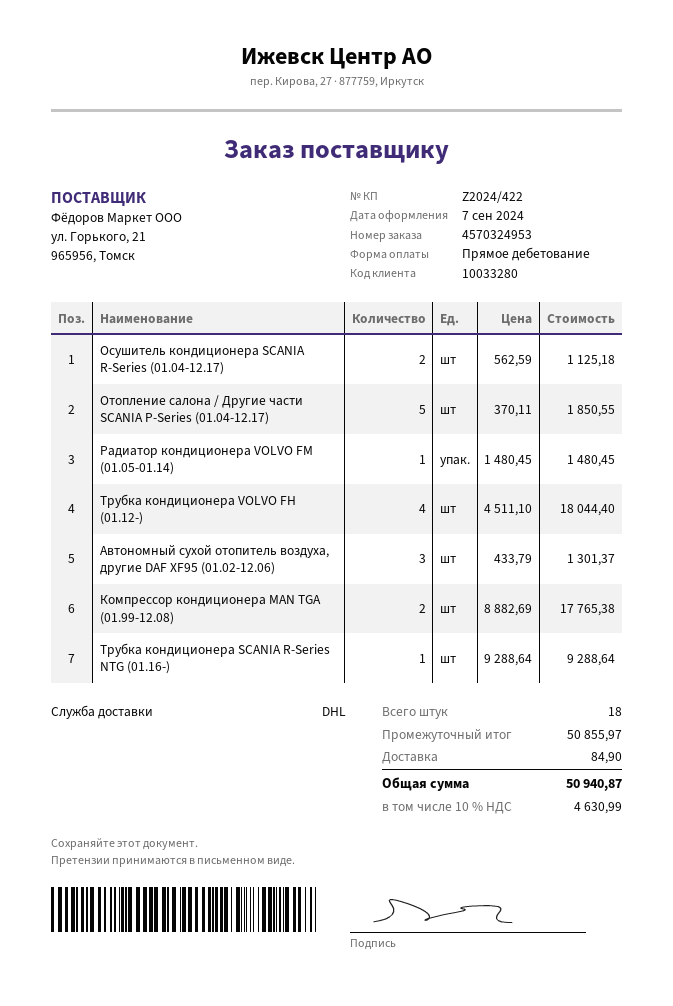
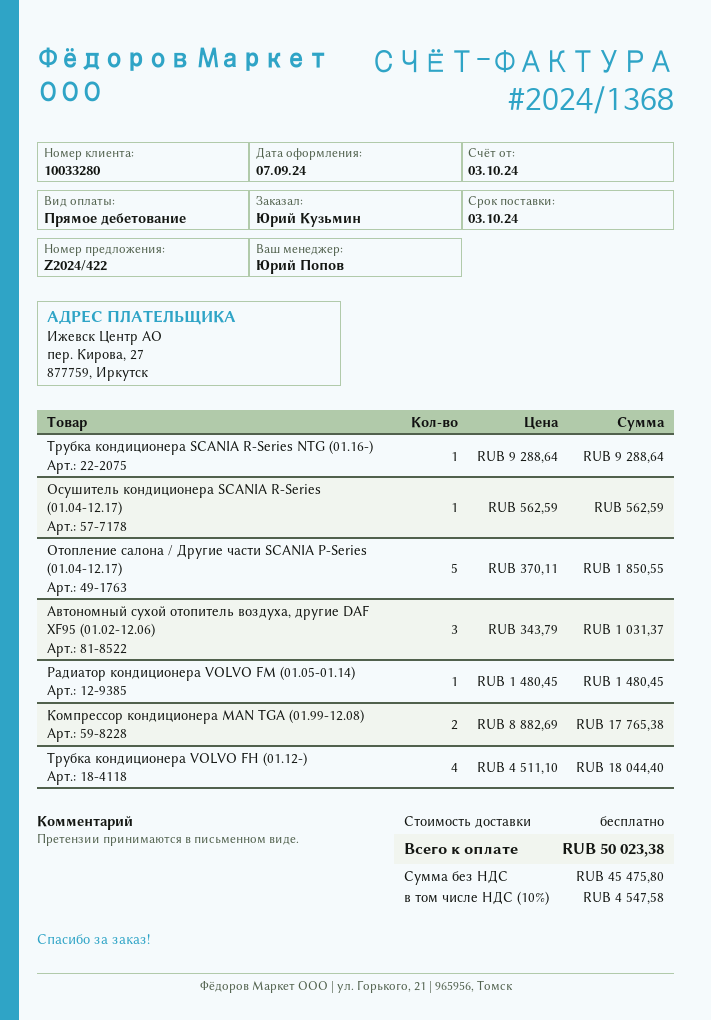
Осушитель кондиционера SCANIA R-Series (01.04-12.17): 2 x 562.59 = 1125.18 -> 1 x 562.59 = 562.59
Автономный сухой отопитель воздуха, другие DAF XF95 (01.02-12.06): 3 x 433.79 = 1301.37 -> 3 x 343.79 = 1031.37
shipping: 84.90 -> 0.00
tax: 10% = 4630.99 -> 10% = 4547.58
total: 50940.87 -> 50023.38

